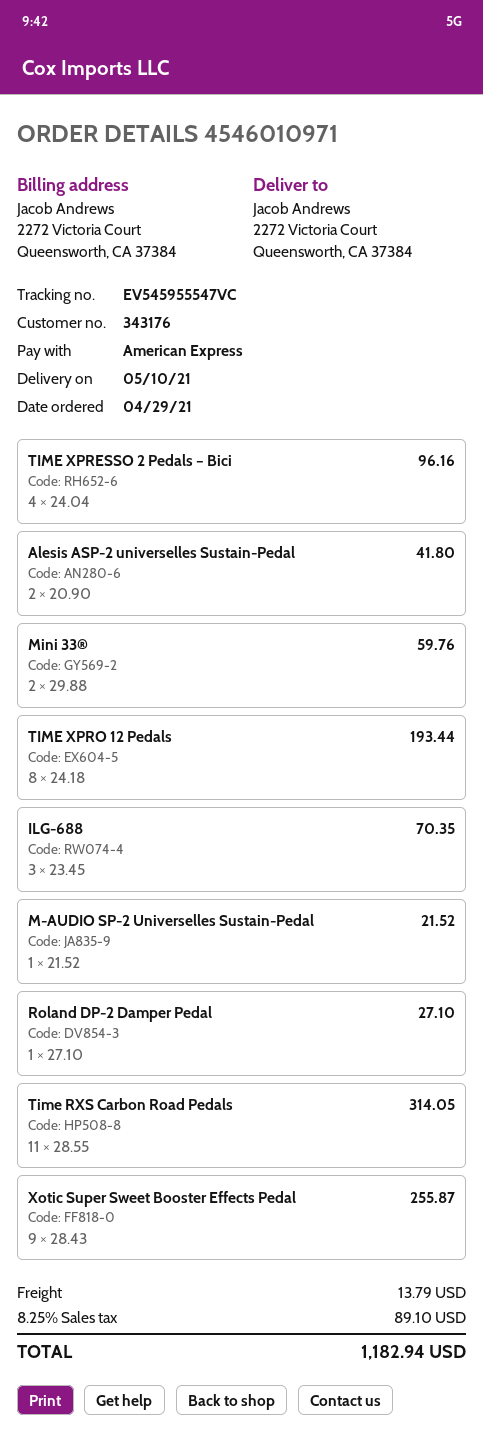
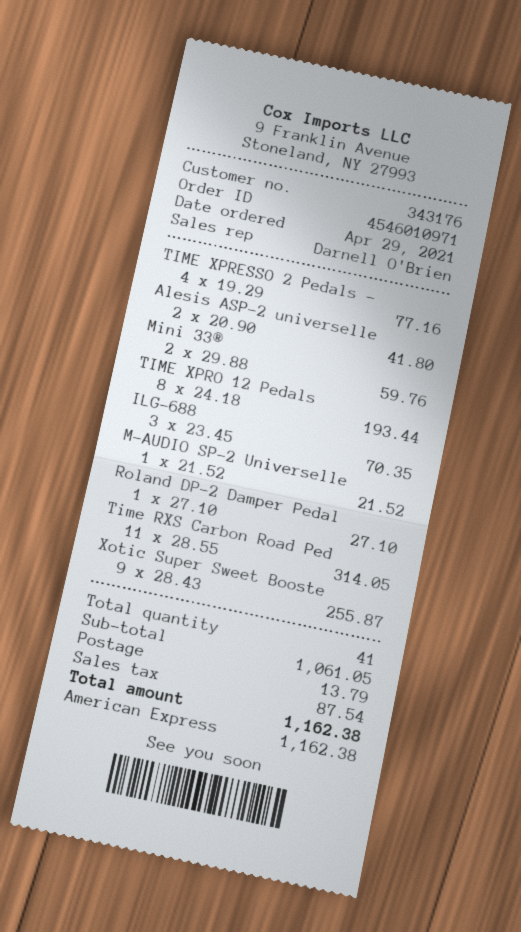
TIME XPRESSO 2 Pedals – Bici: 4 x 24.04 = 96.16 -> 4 x 19.29 = 77.16
tax: 89.10 -> 87.54
total: 1182.94 -> 1162.38

